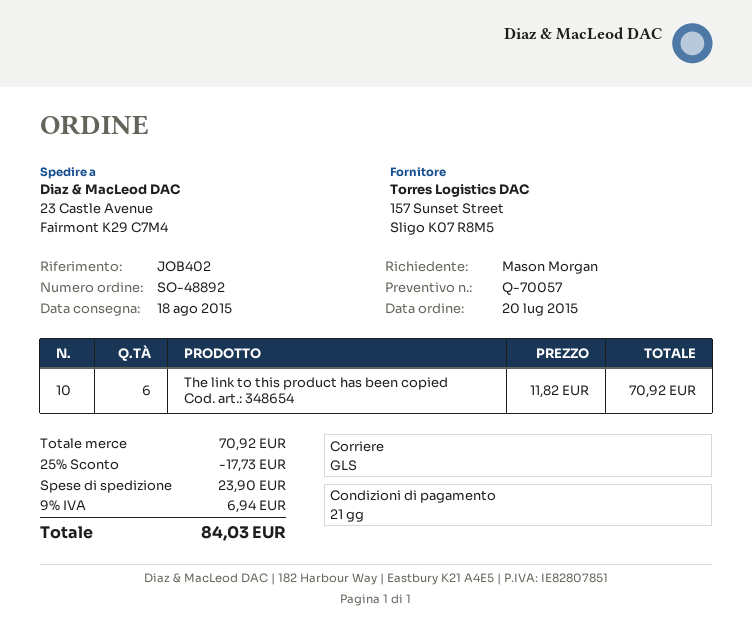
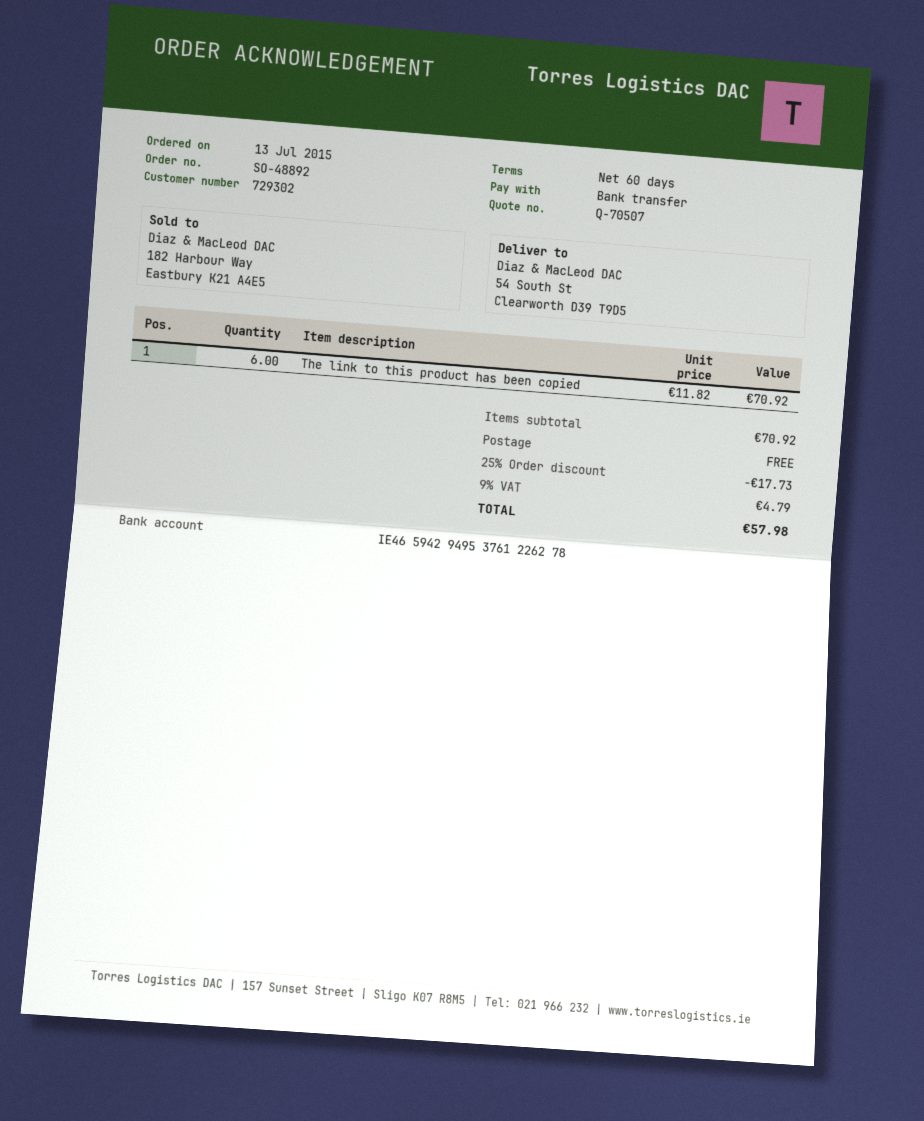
quote number: Q-70057 -> Q-70507
order date: 2015-07-20 -> 2015-07-13
payment terms: 21 days -> 60 days
ship to: 23 Castle Avenue, Fairmont K29 C7M4 -> 54 South St, Clearworth D39 T9D5
shipping: 23.90 -> 0.00
tax: 9% = 6.94 -> 9% = 4.79
total: 84.03 -> 57.98

